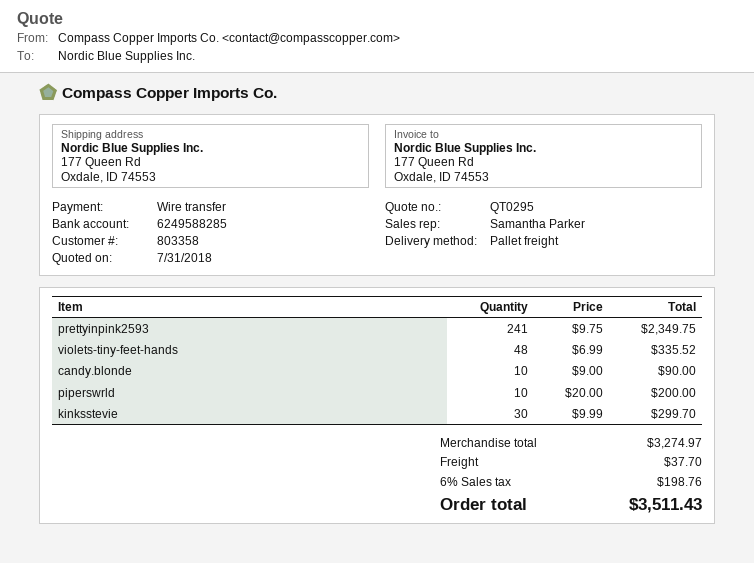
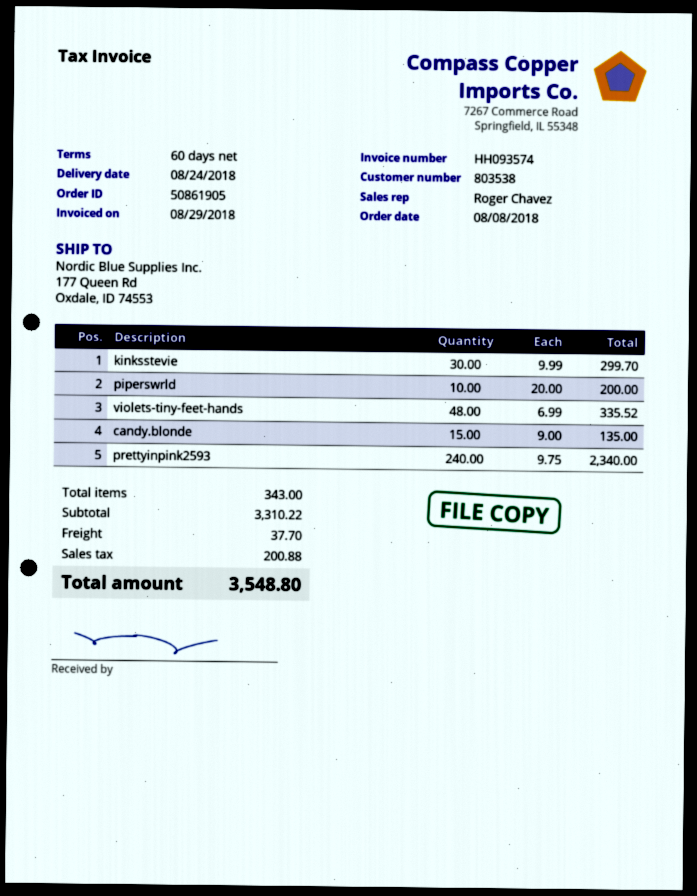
customer number: 803358 -> 803538
sales rep: Samantha Parker -> Roger Chavez
prettyinpink2593: 241 x 9.75 = 2349.75 -> 240 x 9.75 = 2340.00
candy.blonde: 10 x 9.00 = 90.00 -> 15 x 9.00 = 135.00
subtotal: 3274.97 -> 3310.22
tax: 198.76 -> 200.88
total: 3511.43 -> 3548.80

